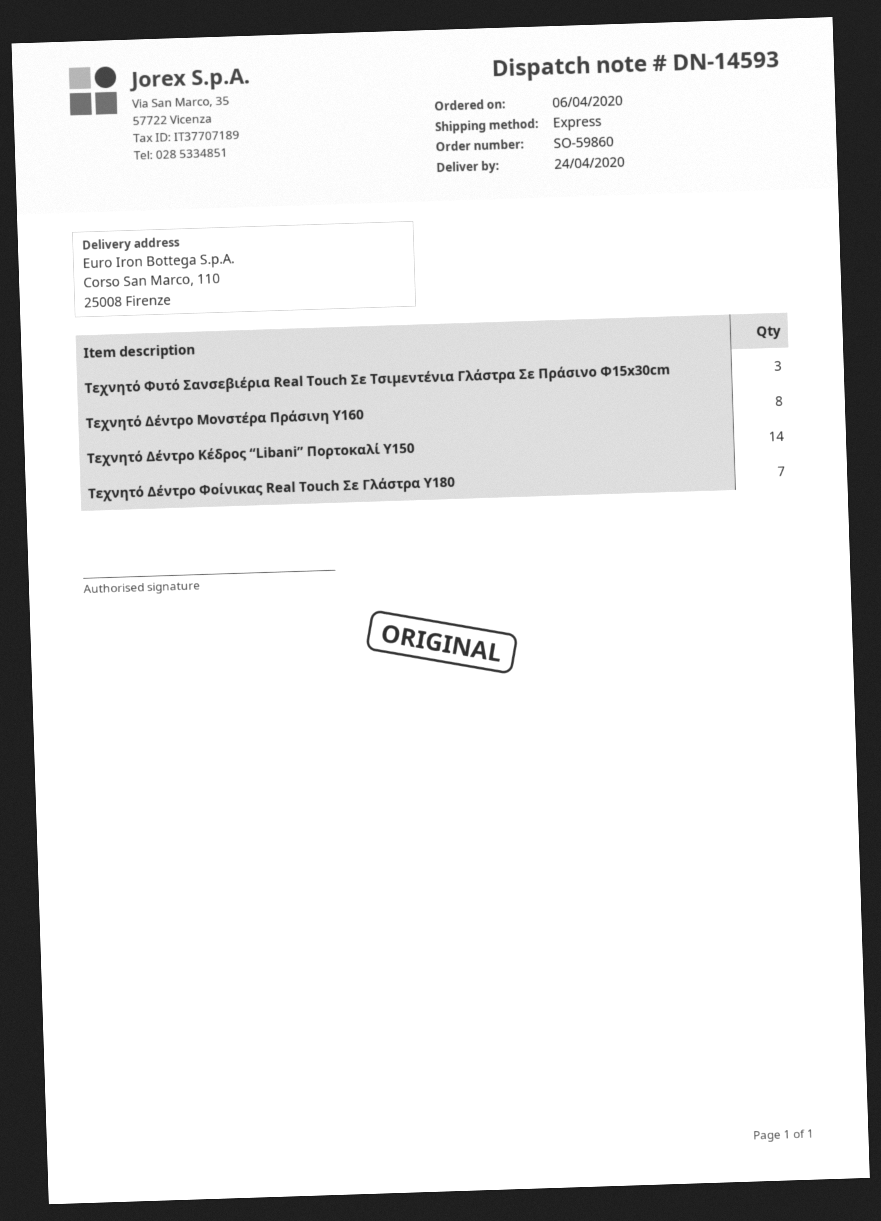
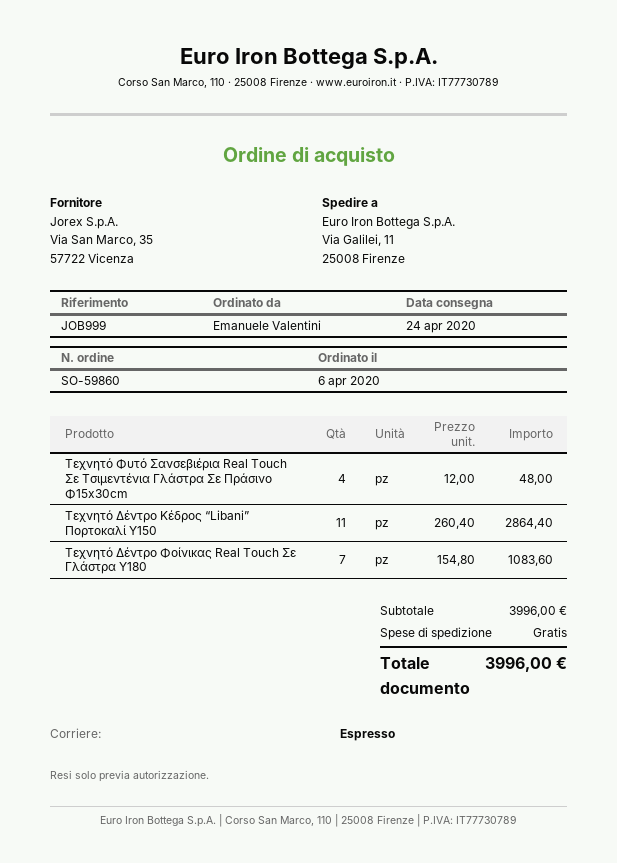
ship to: Corso San Marco, 110, 25008 Firenze -> Via Galilei, 11, 25008 Firenze
Τεχνητό Φυτό Σανσεβιέρια Real Touch Σε Τσιμεντένια Γλάστρα Σε Πράσινο Φ15x30cm: 3 -> 4
Τεχνητό Δέντρο Μονστέρα Πράσινη Υ160: 8 -> none
Τεχνητό Δέντρο Κέδρος “Libani” Πορτοκαλί Υ150: 14 -> 11

